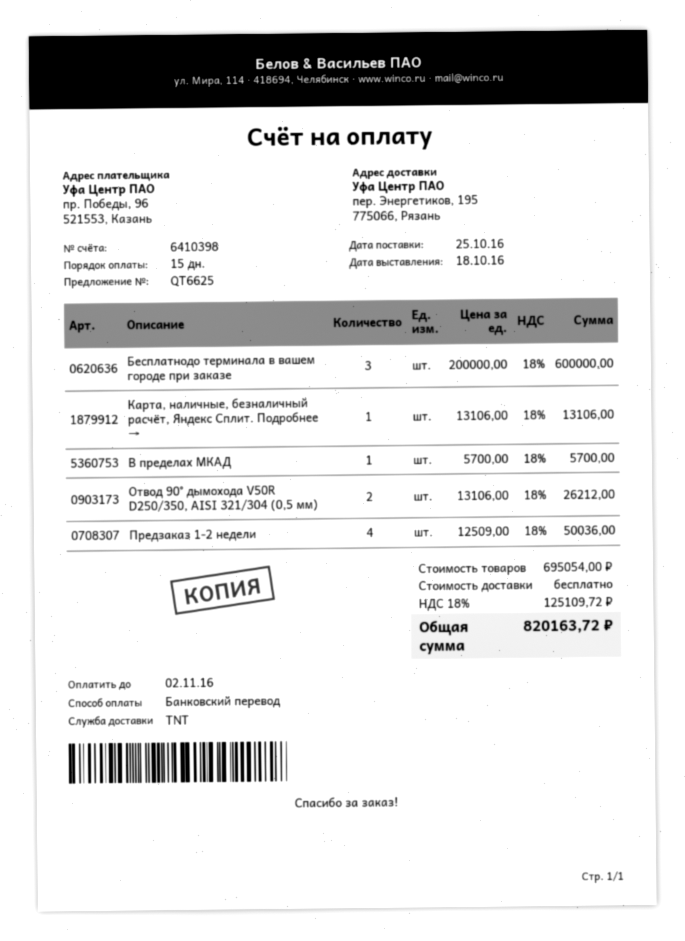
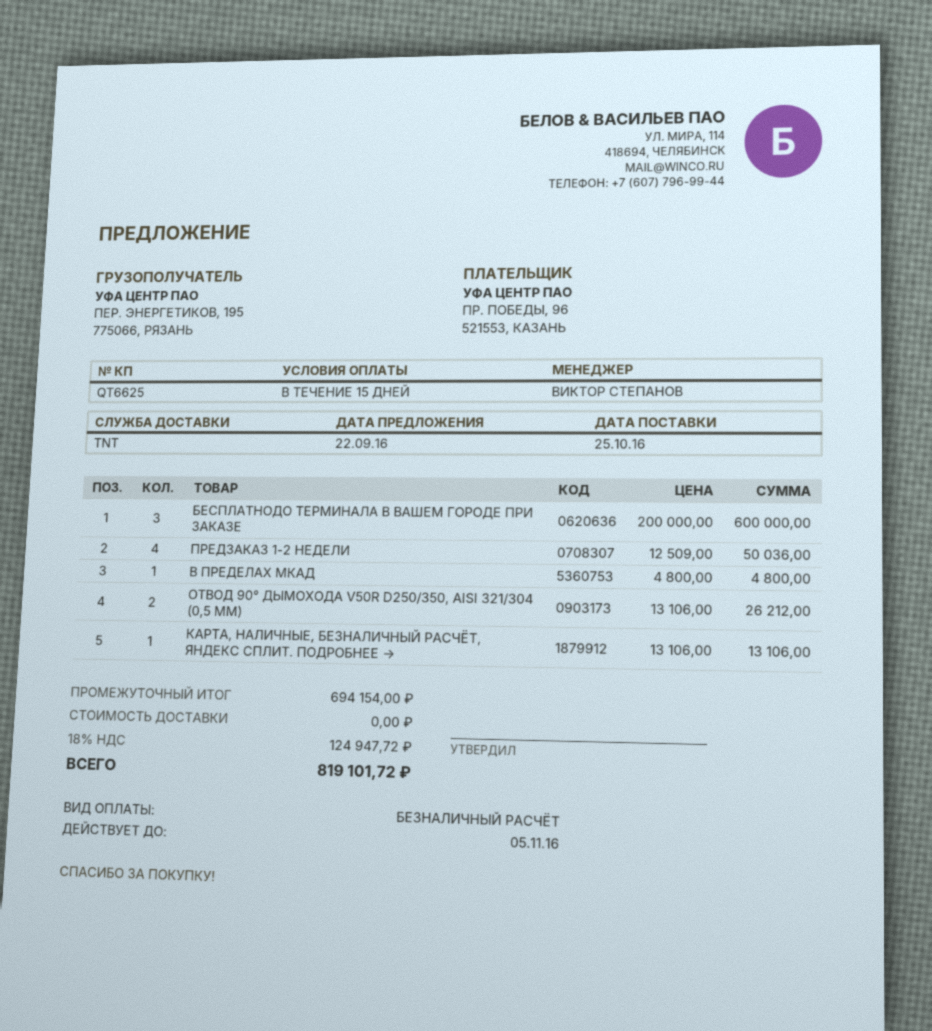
В пределах МКАД: 1 x 5700.00 = 5700.00 -> 1 x 4800.00 = 4800.00
subtotal: 695054.00 -> 694154.00
tax: 18% = 125109.72 -> 18% = 124947.72
total: 820163.72 -> 819101.72

